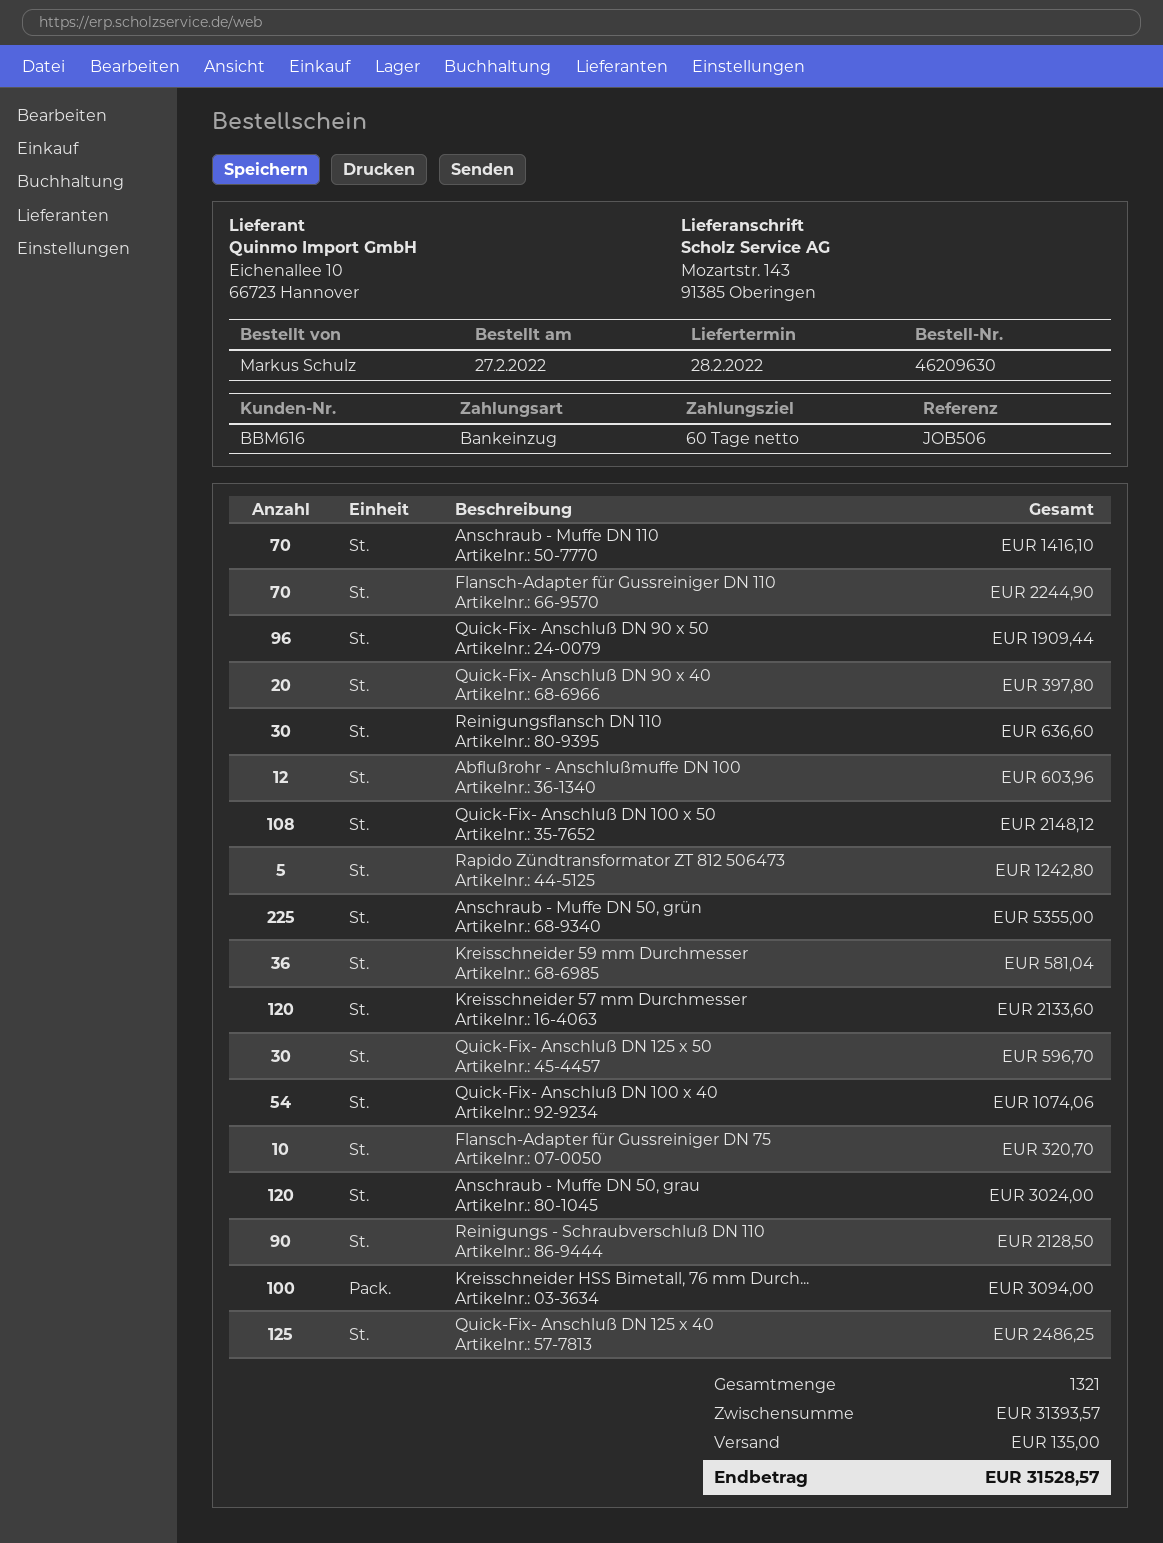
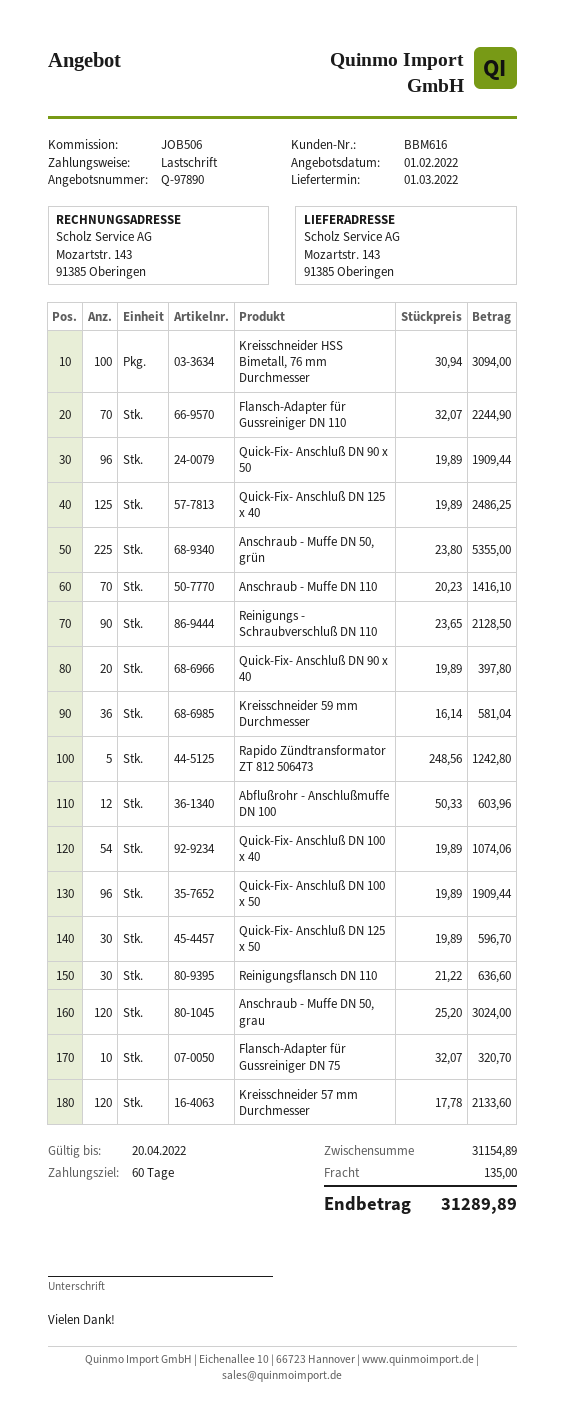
delivery date: 2022-02-28 -> 2022-03-01
Quick-Fix- Anschluß DN 100 x 50: 108 for 2148.12 -> 96 for 1909.44
subtotal: 31393.57 -> 31154.89
total: 31528.57 -> 31289.89

